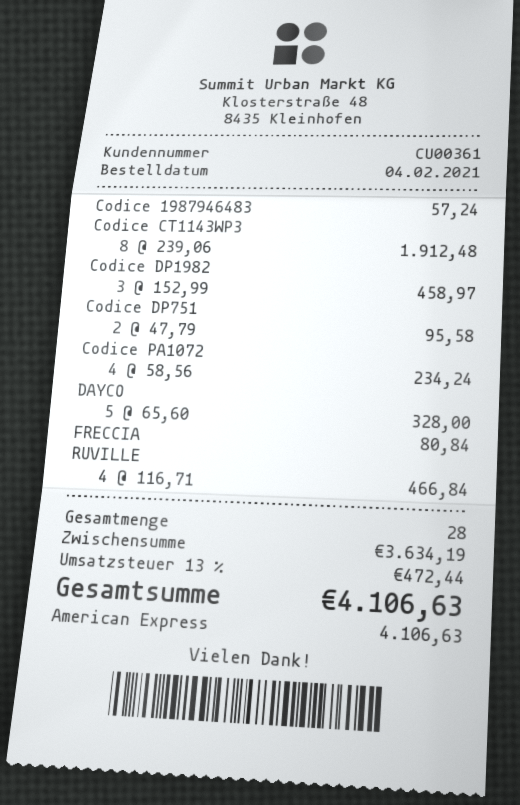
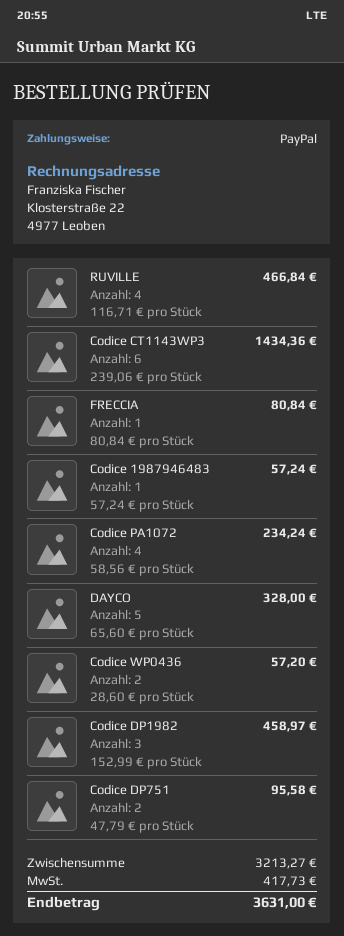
payment method: American Express -> PayPal
Codice CT1143WP3: 8 x 239.06 = 1912.48 -> 6 x 239.06 = 1434.36
Codice WP0436: none -> 2 x 28.60 = 57.20
subtotal: 3634.19 -> 3213.27
tax: 472.44 -> 417.73
total: 4106.63 -> 3631.00

